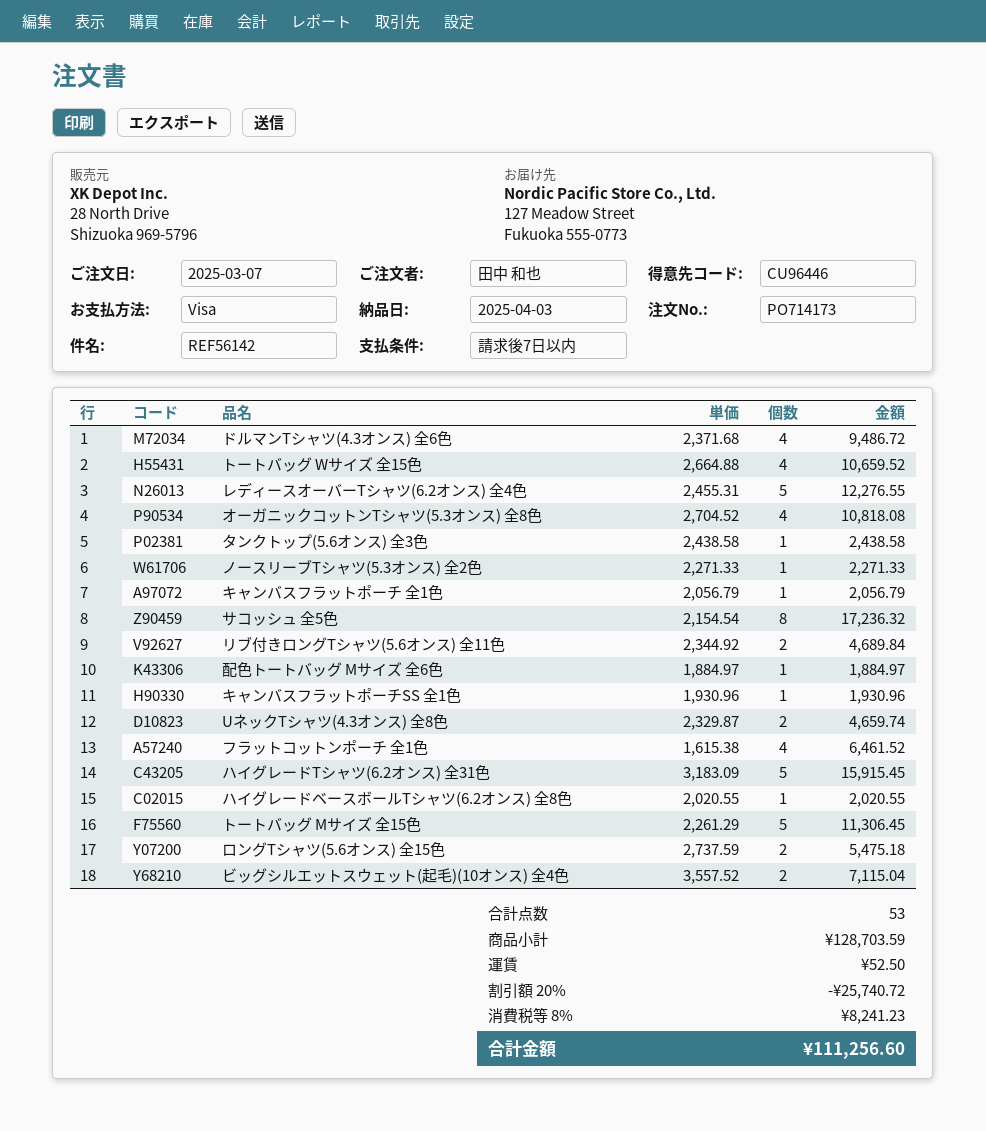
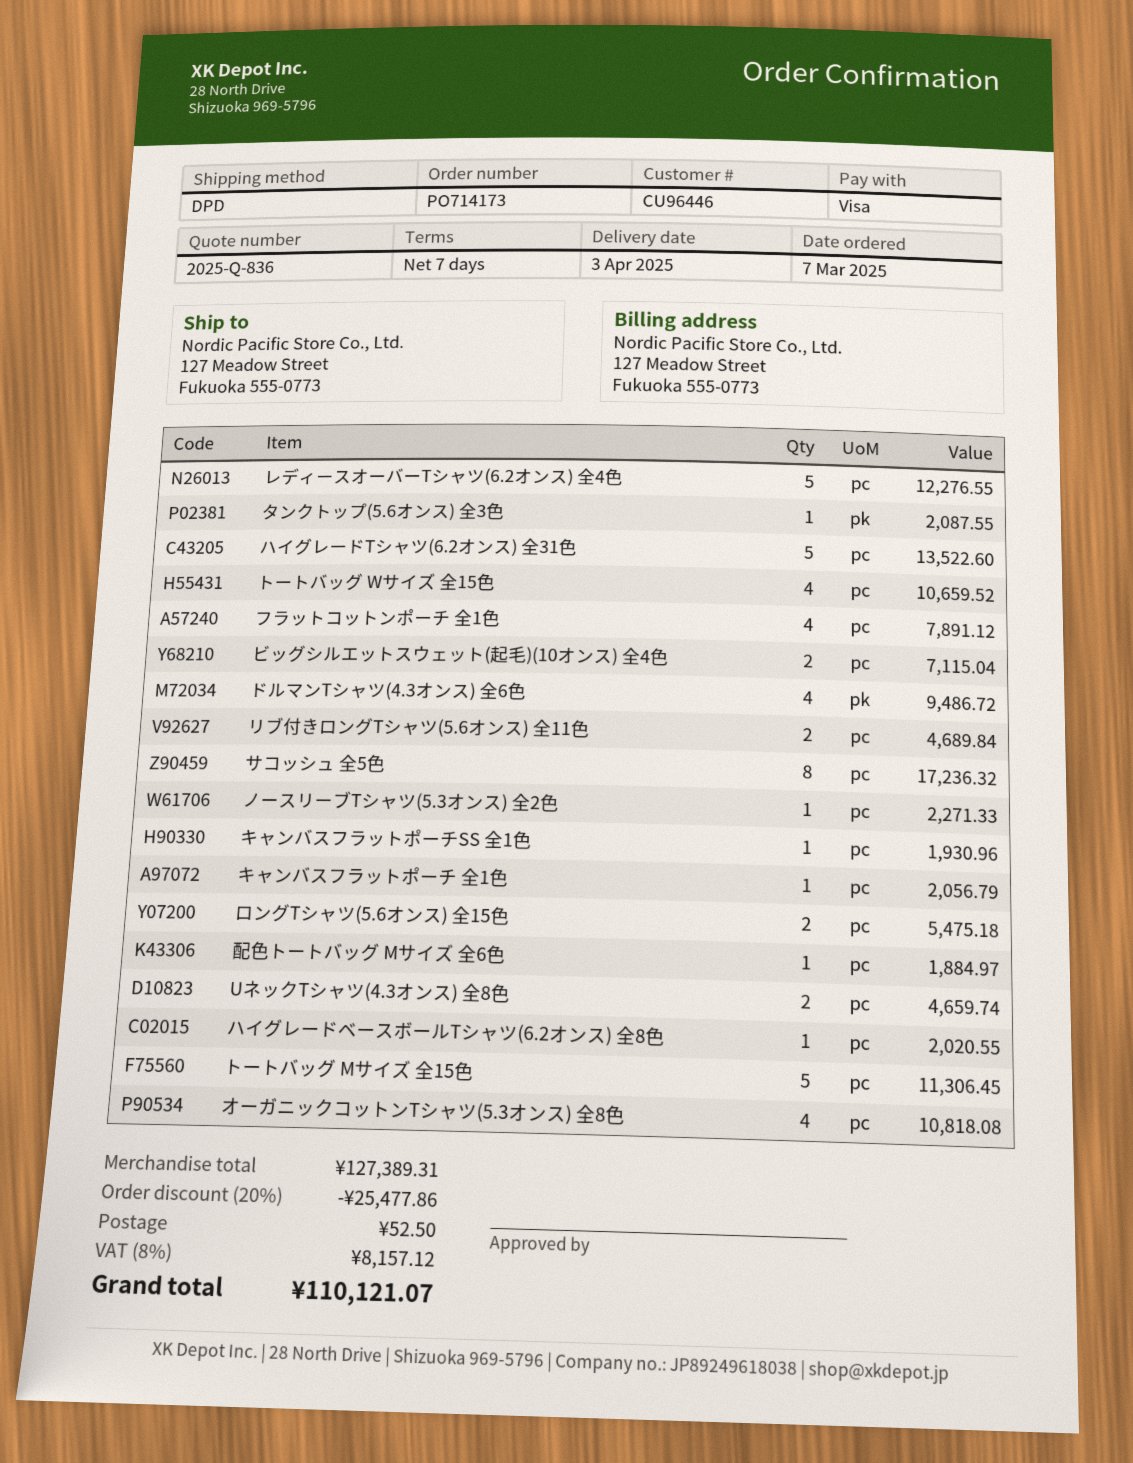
タンクトップ(5.6オンス) 全3色: 1 for 2438.58 -> 1 for 2087.55
フラットコットンポーチ 全1色: 4 for 6461.52 -> 4 for 7891.12
ハイグレードTシャツ(6.2オンス) 全31色: 5 for 15915.45 -> 5 for 13522.60
subtotal: 128703.59 -> 127389.31
discount: 20% = 25740.72 -> 20% = 25477.86
tax: 8% = 8241.23 -> 8% = 8157.12
total: 111256.60 -> 110121.07

